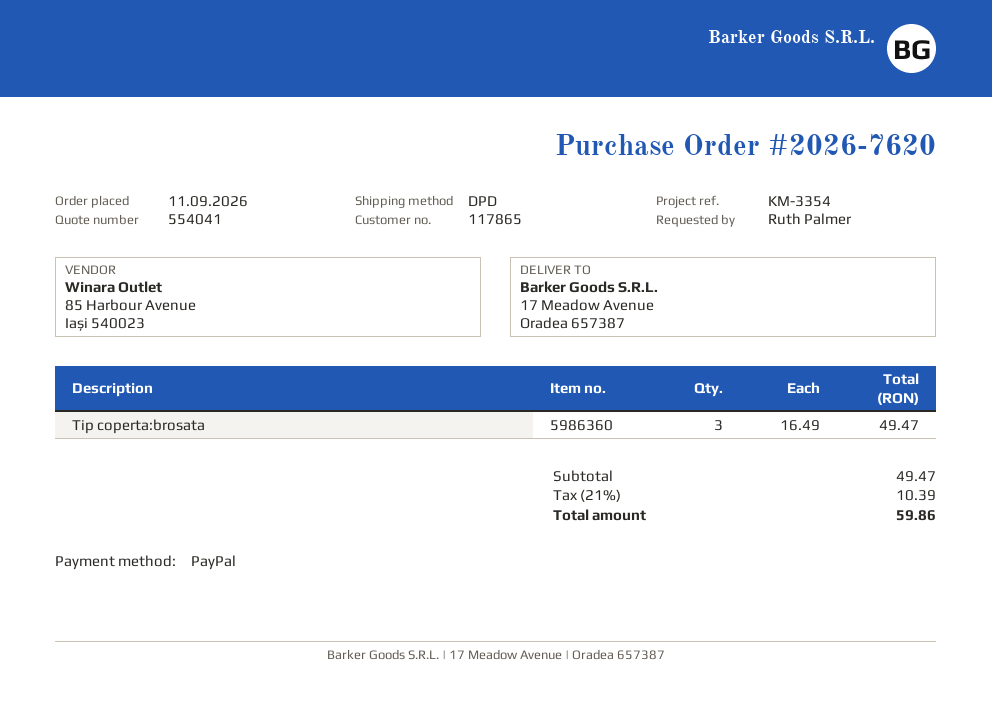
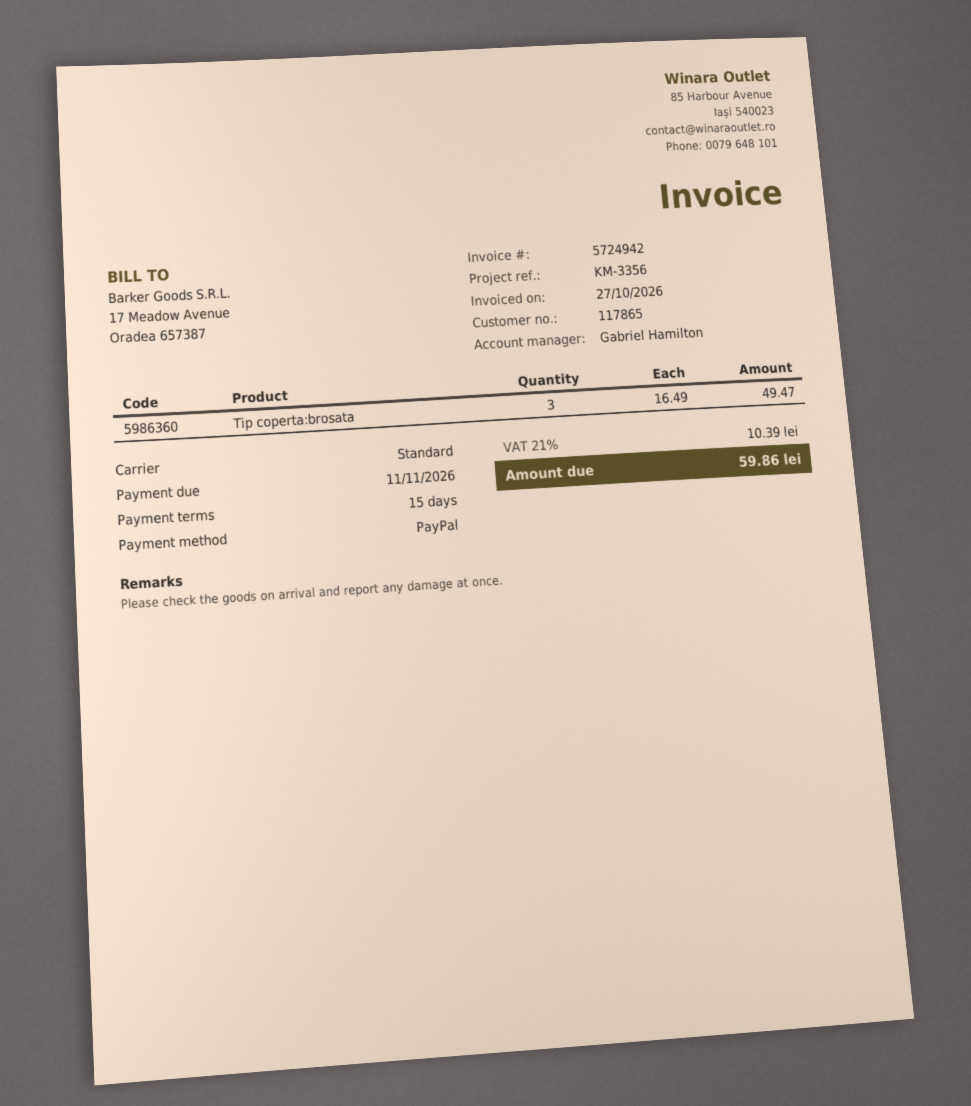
reference: KM-3354 -> KM-3356
shipping method: DPD -> standard

